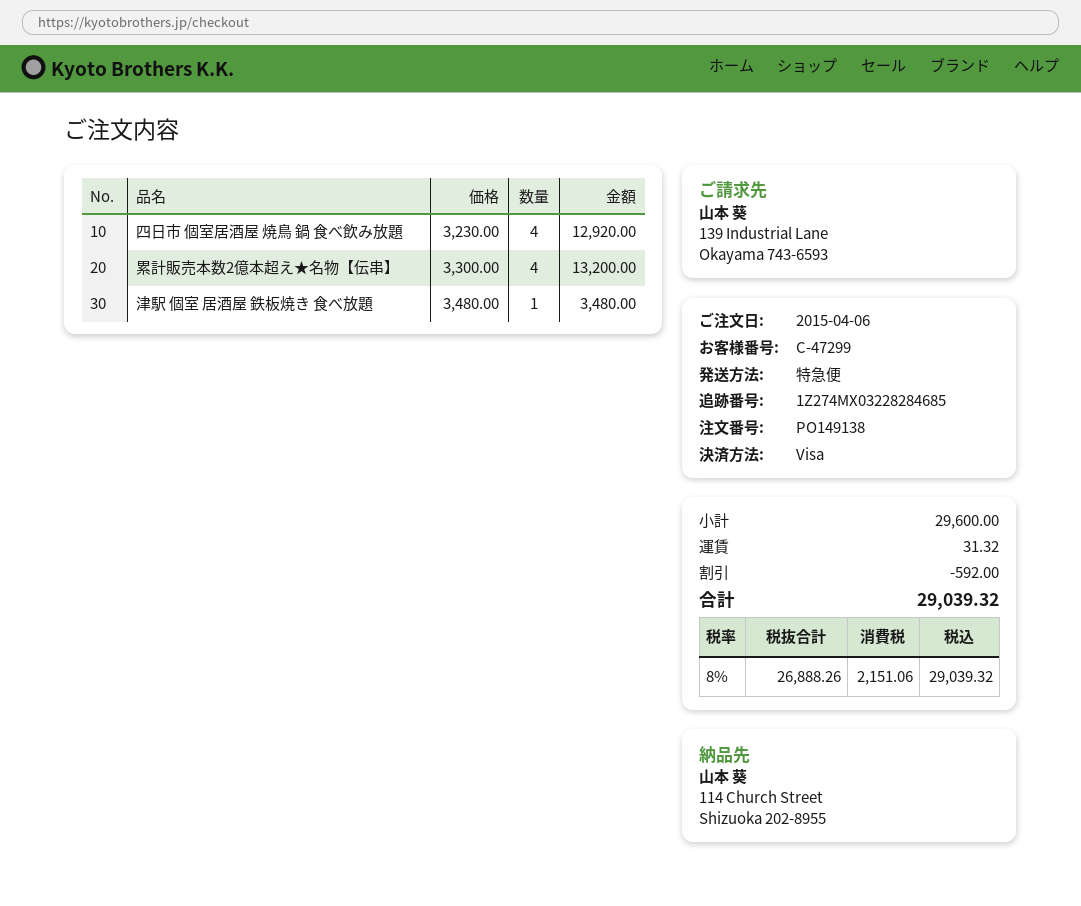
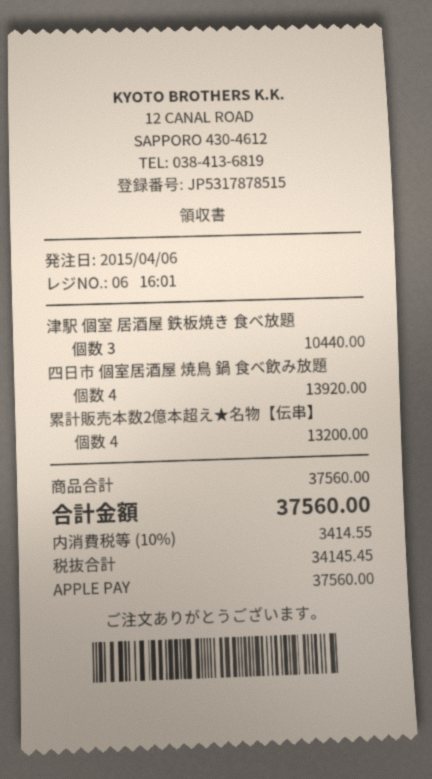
payment method: Visa -> Apple Pay
四日市 個室居酒屋 焼鳥 鍋 食べ飲み放題: 4 for 12920.00 -> 4 for 13920.00
津駅 個室 居酒屋 鉄板焼き 食べ放題: 1 for 3480.00 -> 3 for 10440.00
subtotal: 29600.00 -> 37560.00
discount: 592.00 -> none
shipping: 31.32 -> none
net: 26888.26 -> 34145.45
tax: 8% = 2151.06 -> 10% = 3414.55
total: 29039.32 -> 37560.00

